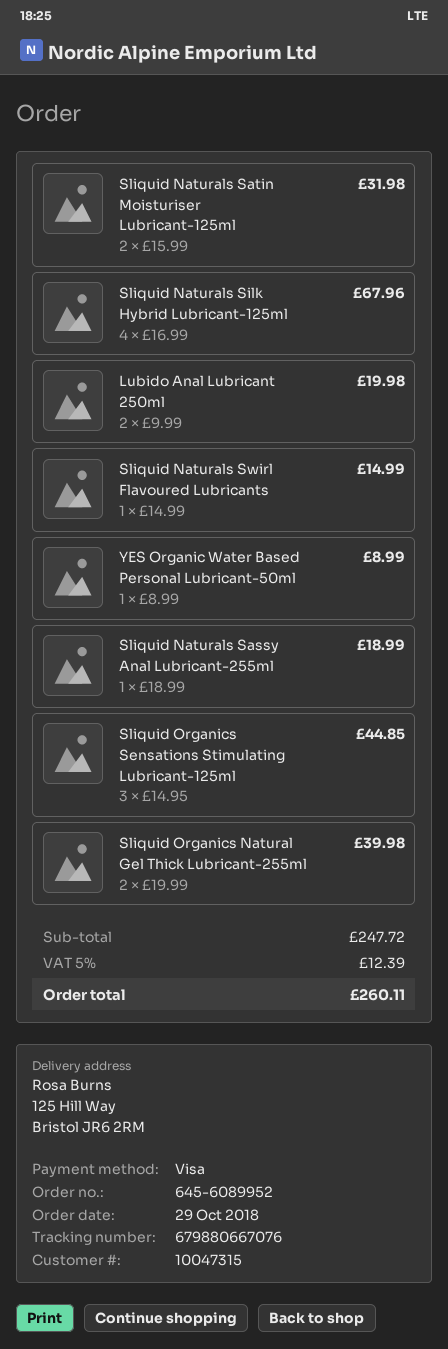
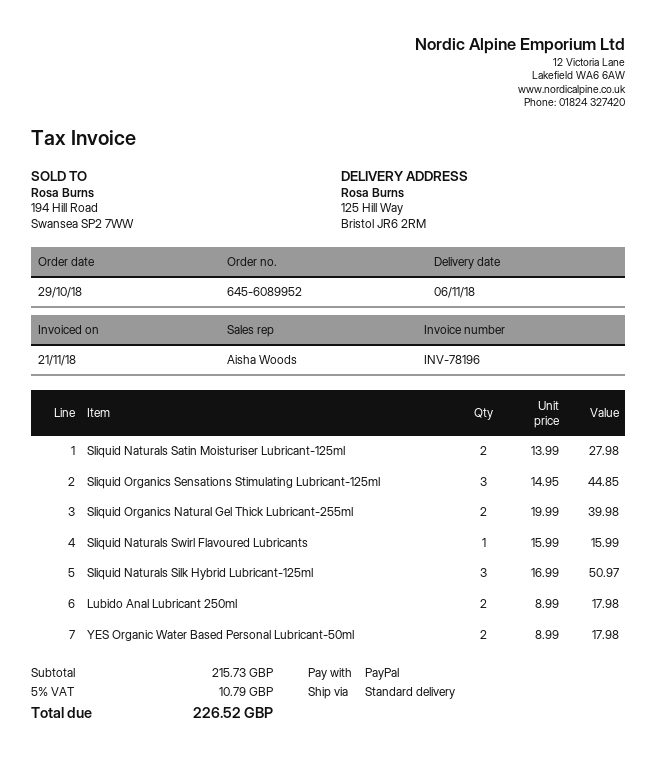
payment method: Visa -> PayPal
Sliquid Naturals Satin Moisturiser Lubricant-125ml: 2 x 15.99 = 31.98 -> 2 x 13.99 = 27.98
Sliquid Naturals Silk Hybrid Lubricant-125ml: 4 x 16.99 = 67.96 -> 3 x 16.99 = 50.97
Lubido Anal Lubricant 250ml: 2 x 9.99 = 19.98 -> 2 x 8.99 = 17.98
Sliquid Naturals Swirl Flavoured Lubricants: 1 x 14.99 = 14.99 -> 1 x 15.99 = 15.99
YES Organic Water Based Personal Lubricant-50ml: 1 x 8.99 = 8.99 -> 2 x 8.99 = 17.98
Sliquid Naturals Sassy Anal Lubricant-255ml: 1 x 18.99 = 18.99 -> none
subtotal: 247.72 -> 215.73
tax: 5% = 12.39 -> 5% = 10.79
total: 260.11 -> 226.52

